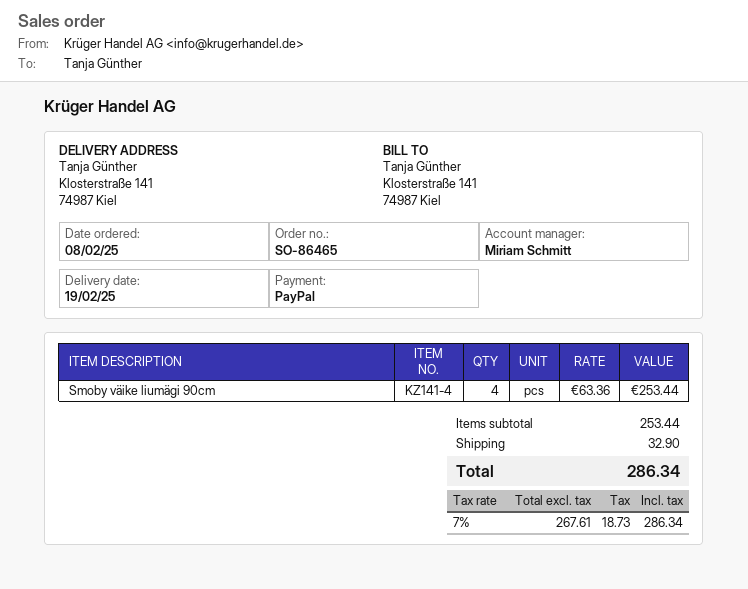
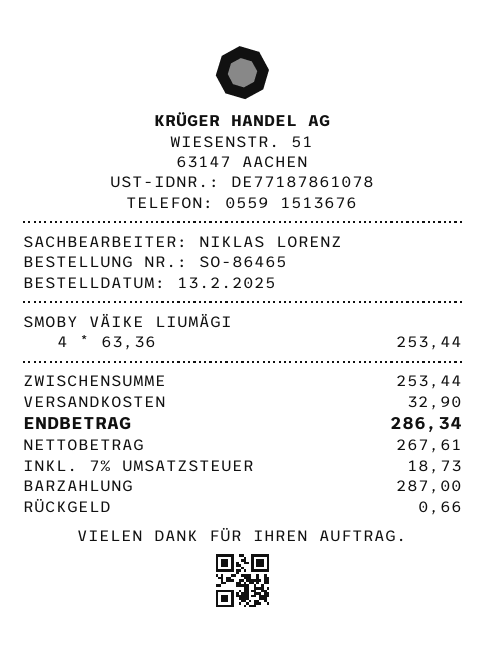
order date: 2025-02-08 -> 2025-02-13
sales rep: Miriam Schmitt -> NIKLAS LORENZ
payment method: PayPal -> cash

